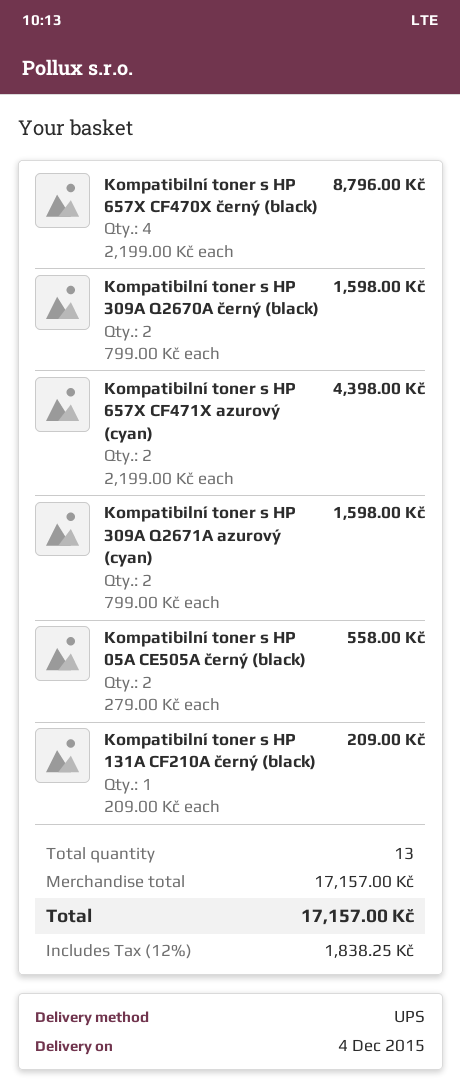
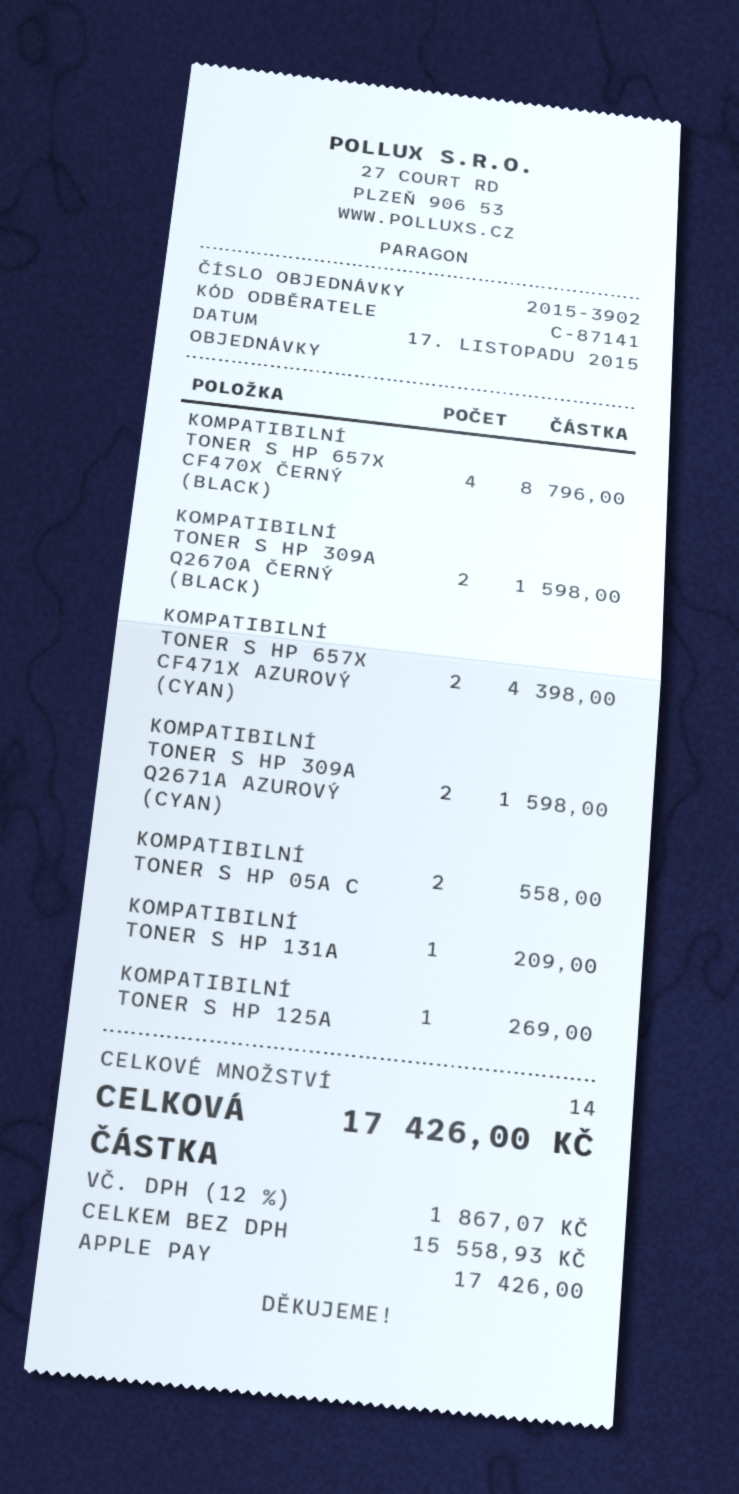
KOMPATIBILNÍ TONER S HP 125A: none -> 1 for 269.00
total quantity: 13 -> 14
tax: 12% = 1838.25 -> 12% = 1867.07
total: 17157.00 -> 17426.00

